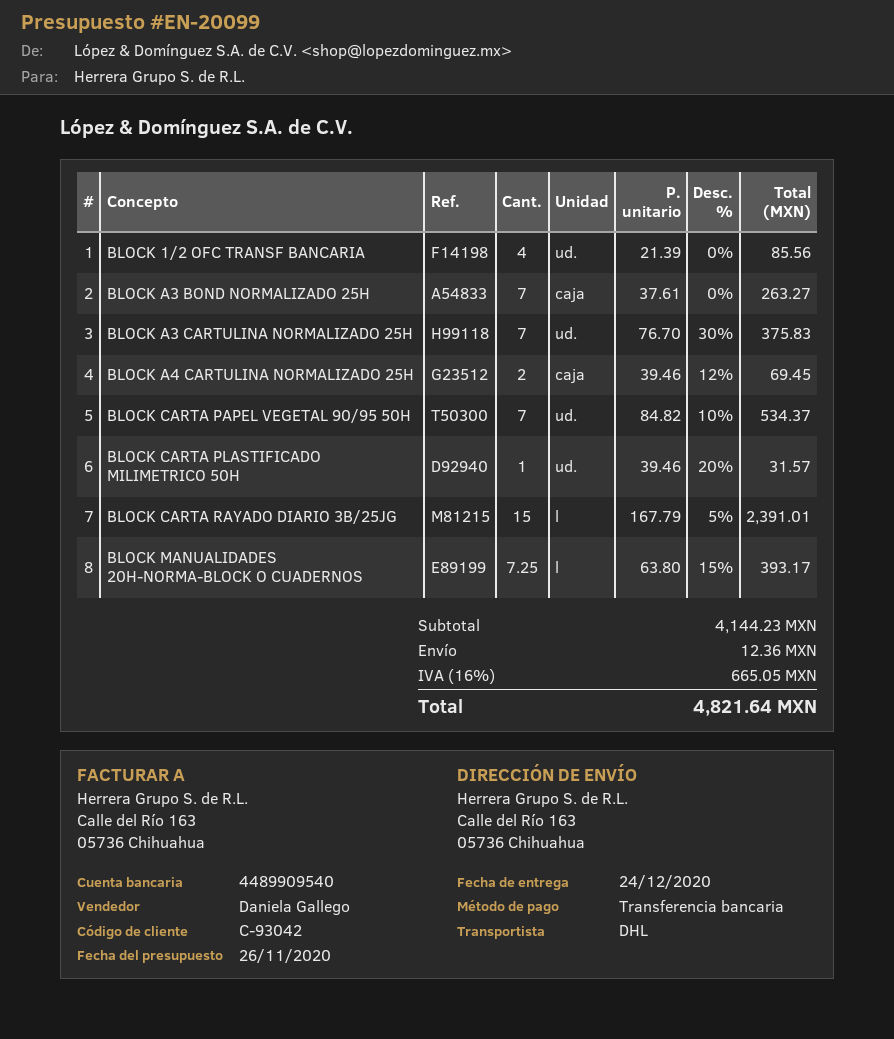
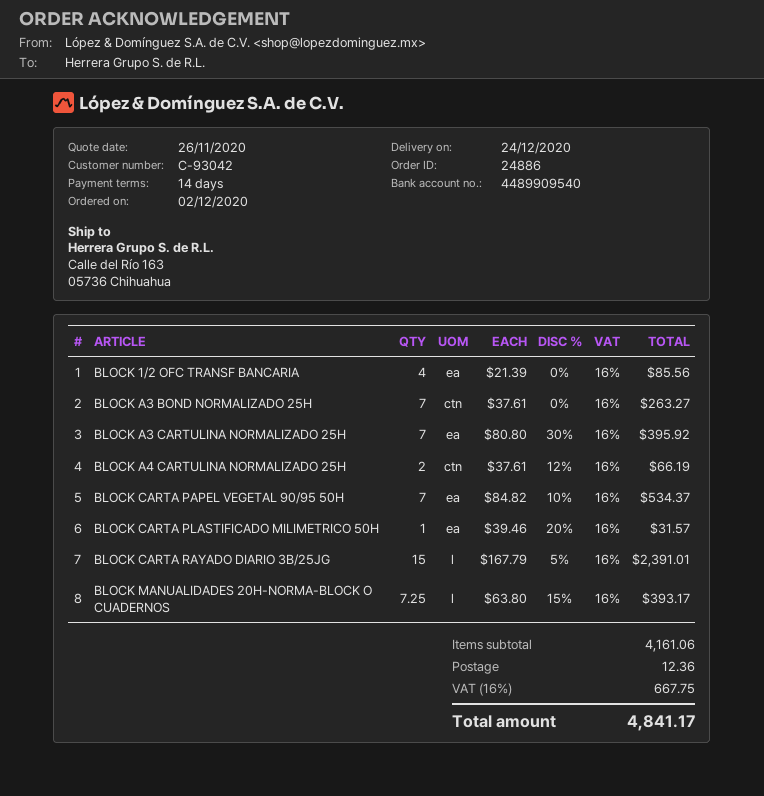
BLOCK A3 CARTULINA NORMALIZADO 25H: 7 x 76.70 - 30% = 375.83 -> 7 x 80.80 - 30% = 395.92
BLOCK A4 CARTULINA NORMALIZADO 25H: 2 x 39.46 - 12% = 69.45 -> 2 x 37.61 - 12% = 66.19
subtotal: 4144.23 -> 4161.06
tax: 16% = 665.05 -> 16% = 667.75
total: 4821.64 -> 4841.17

